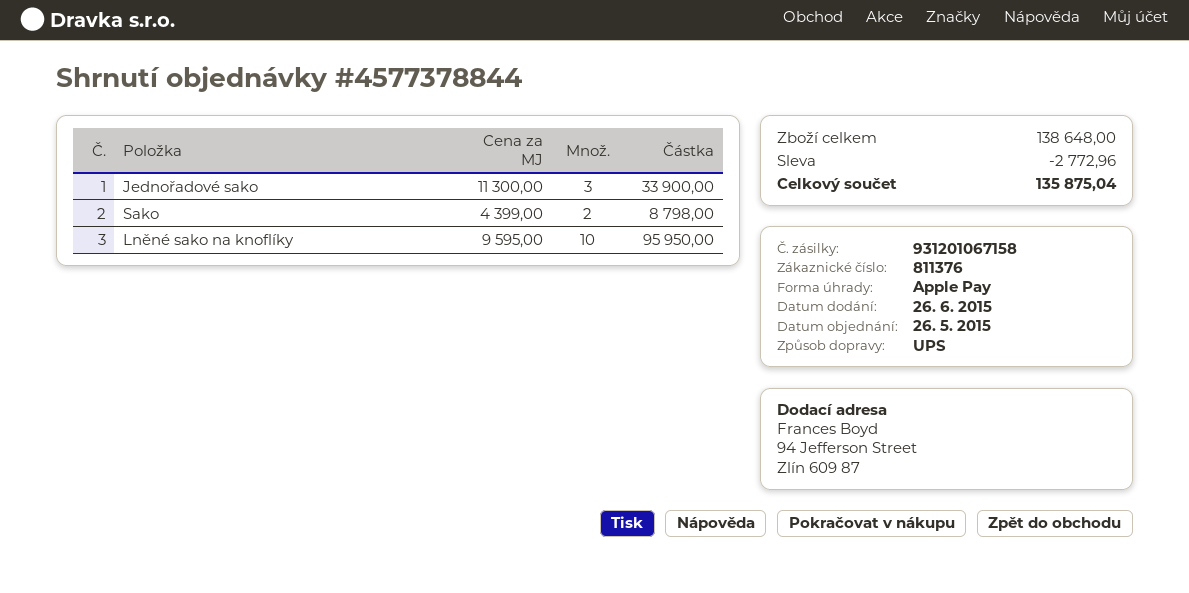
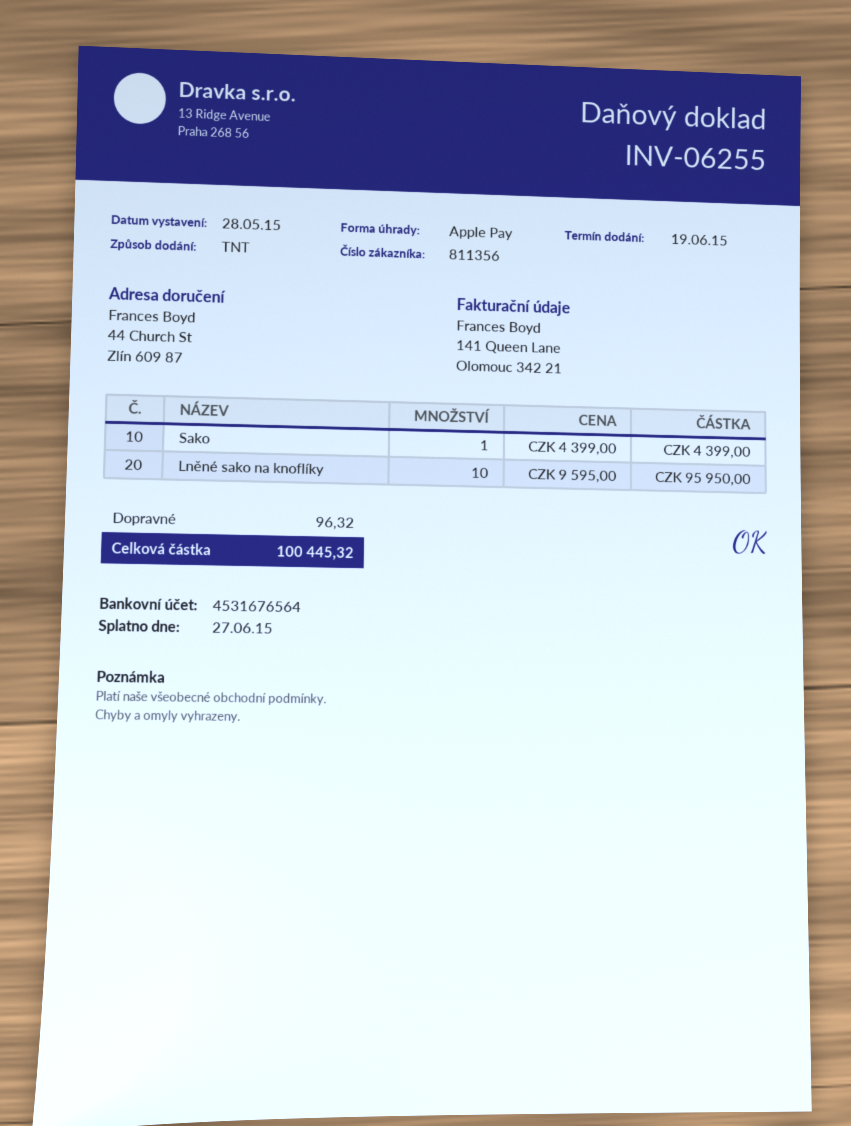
delivery date: 2015-06-26 -> 2015-06-19
customer number: 811376 -> 811356
shipping method: UPS -> TNT
ship to: 94 Jefferson Street, Zlín 609 87 -> 44 Church St, Zlín 609 87
Jednořadové sako: 3 x 11300.00 = 33900.00 -> none
Sako: 2 x 4399.00 = 8798.00 -> 1 x 4399.00 = 4399.00
discount: 2772.96 -> none
shipping: none -> 96.32
total: 135875.04 -> 100445.32

